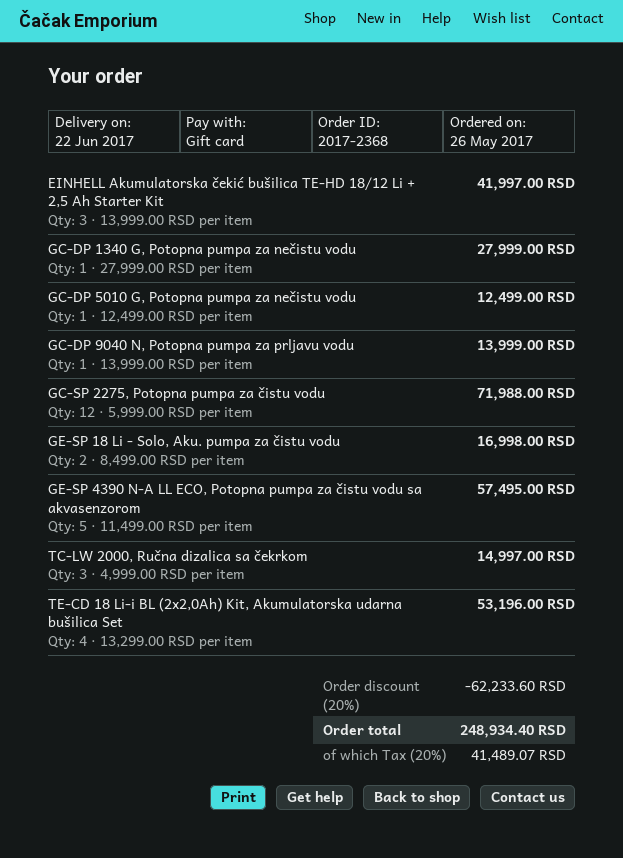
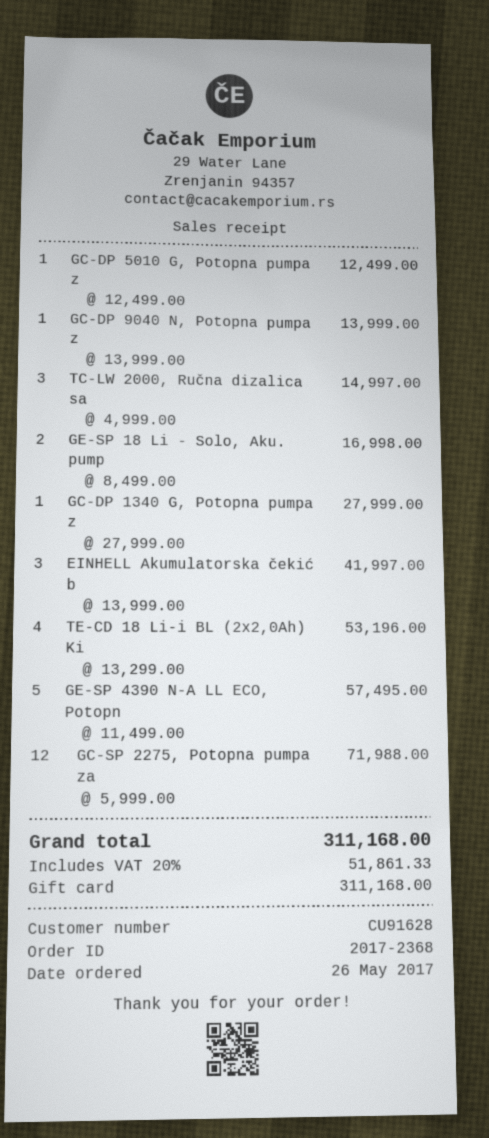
discount: 20% = 62233.60 -> none
tax: 20% = 41489.07 -> 20% = 51861.33
total: 248934.40 -> 311168.00

